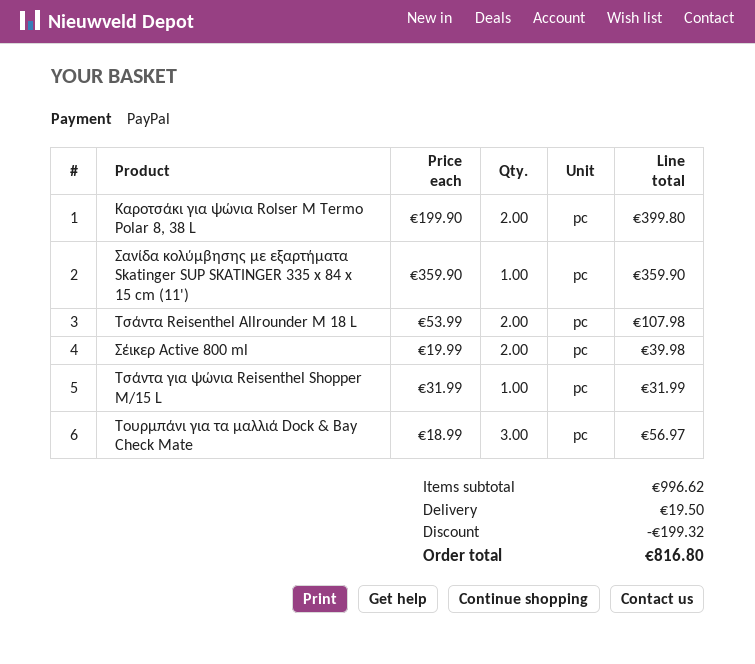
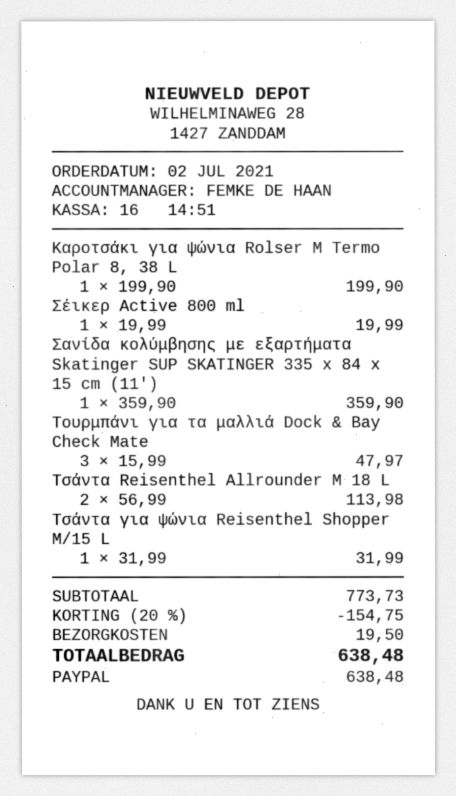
Καροτσάκι για ψώνια Rolser M Termo Polar 8, 38 L: 2 x 199.90 = 399.80 -> 1 x 199.90 = 199.90
Τσάντα Reisenthel Allrounder M 18 L: 2 x 53.99 = 107.98 -> 2 x 56.99 = 113.98
Σέικερ Active 800 ml: 2 x 19.99 = 39.98 -> 1 x 19.99 = 19.99
Τουρμπάνι για τα μαλλιά Dock & Bay Check Mate: 3 x 18.99 = 56.97 -> 3 x 15.99 = 47.97
subtotal: 996.62 -> 773.73
discount: 199.32 -> 154.75
total: 816.80 -> 638.48

